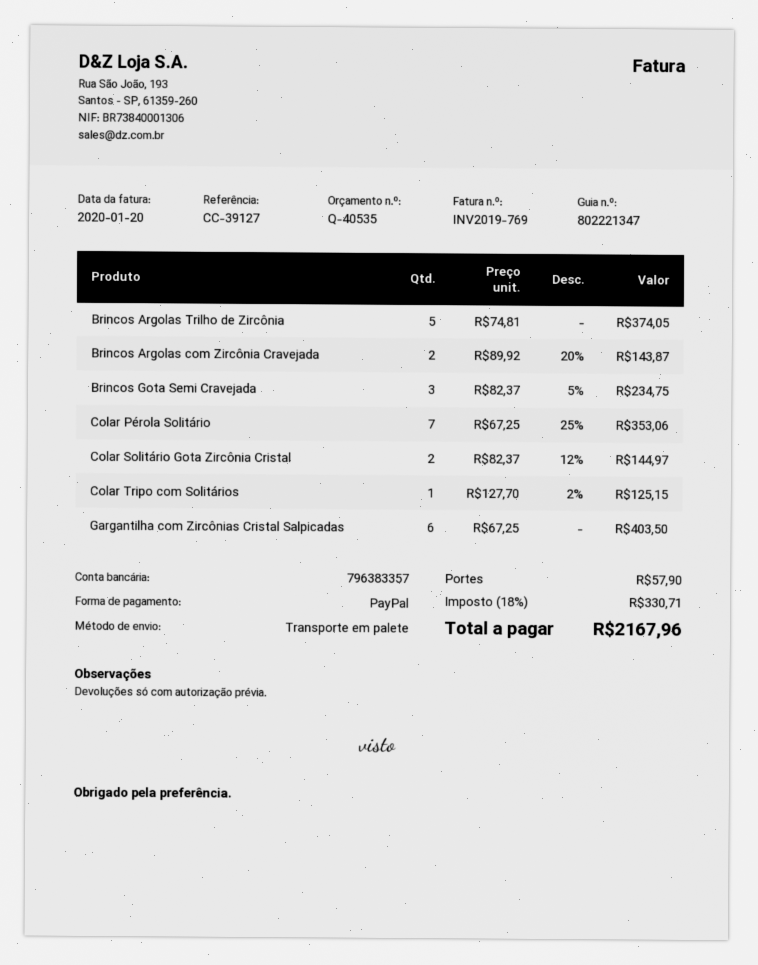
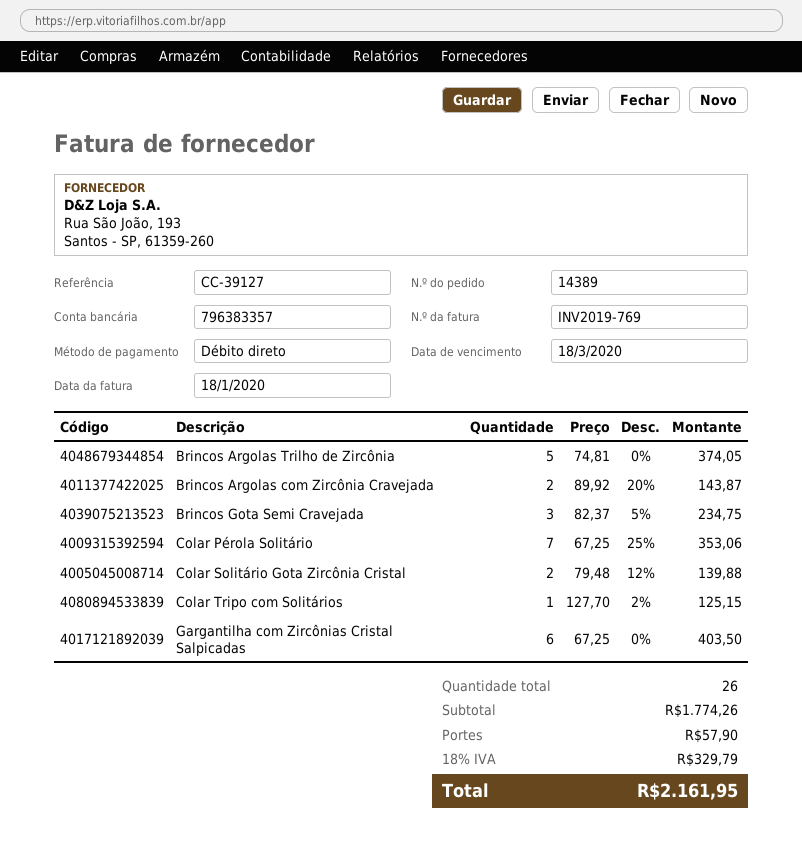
invoice date: 2020-01-20 -> 2020-01-18
payment method: PayPal -> direct debit
Colar Solitário Gota Zircônia Cristal: 2 x 82.37 - 12% = 144.97 -> 2 x 79.48 - 12% = 139.88
tax: 18% = 330.71 -> 18% = 329.79
total: 2167.96 -> 2161.95

